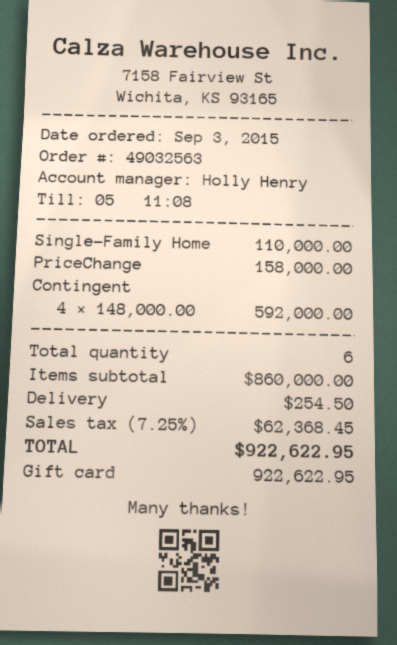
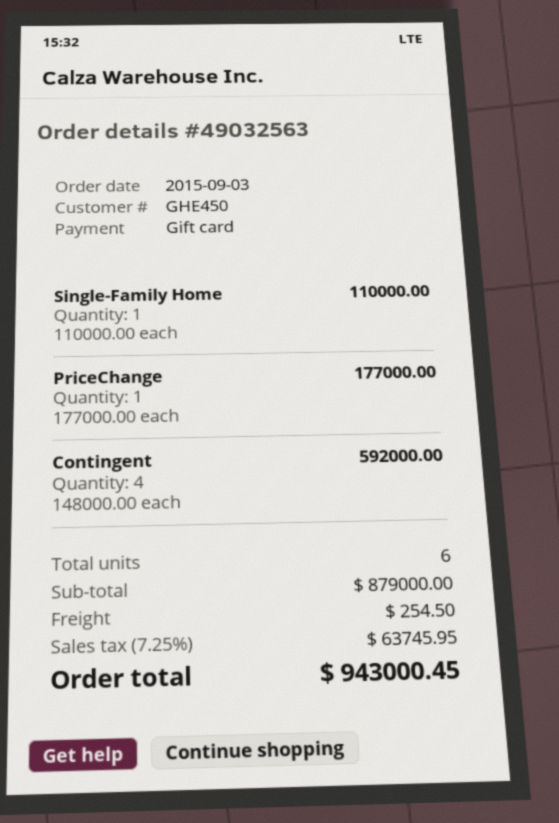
PriceChange: 1 x 158000.00 = 158000.00 -> 1 x 177000.00 = 177000.00
subtotal: 860000.00 -> 879000.00
tax: 7.25% = 62368.45 -> 7.25% = 63745.95
total: 922622.95 -> 943000.45

